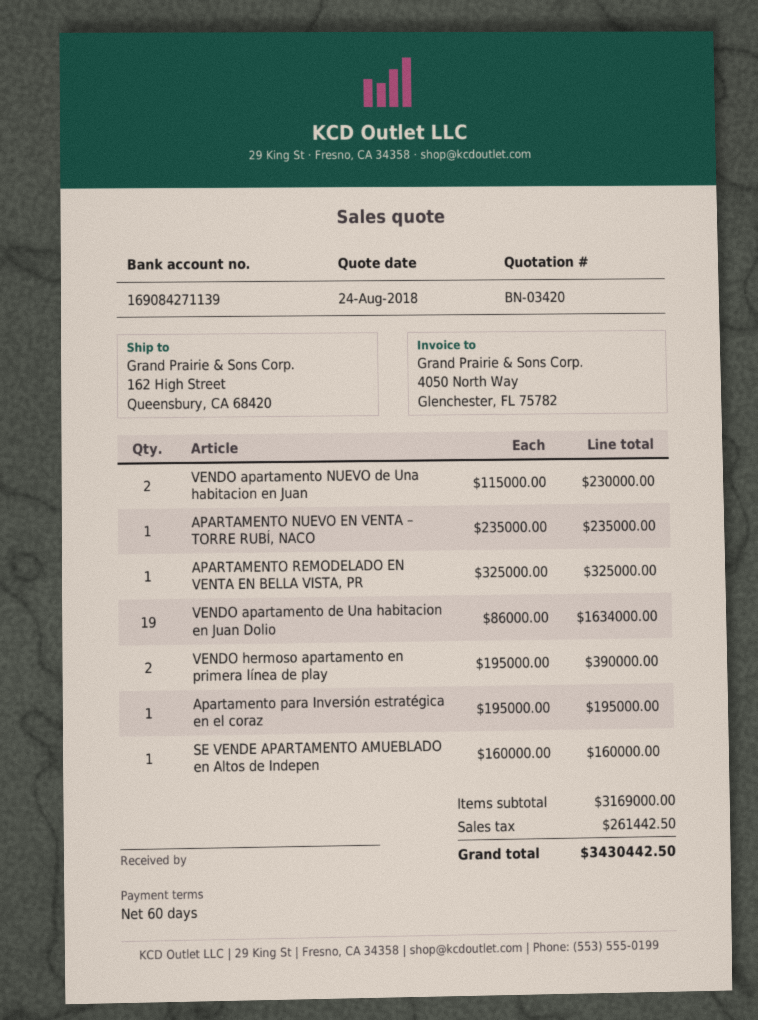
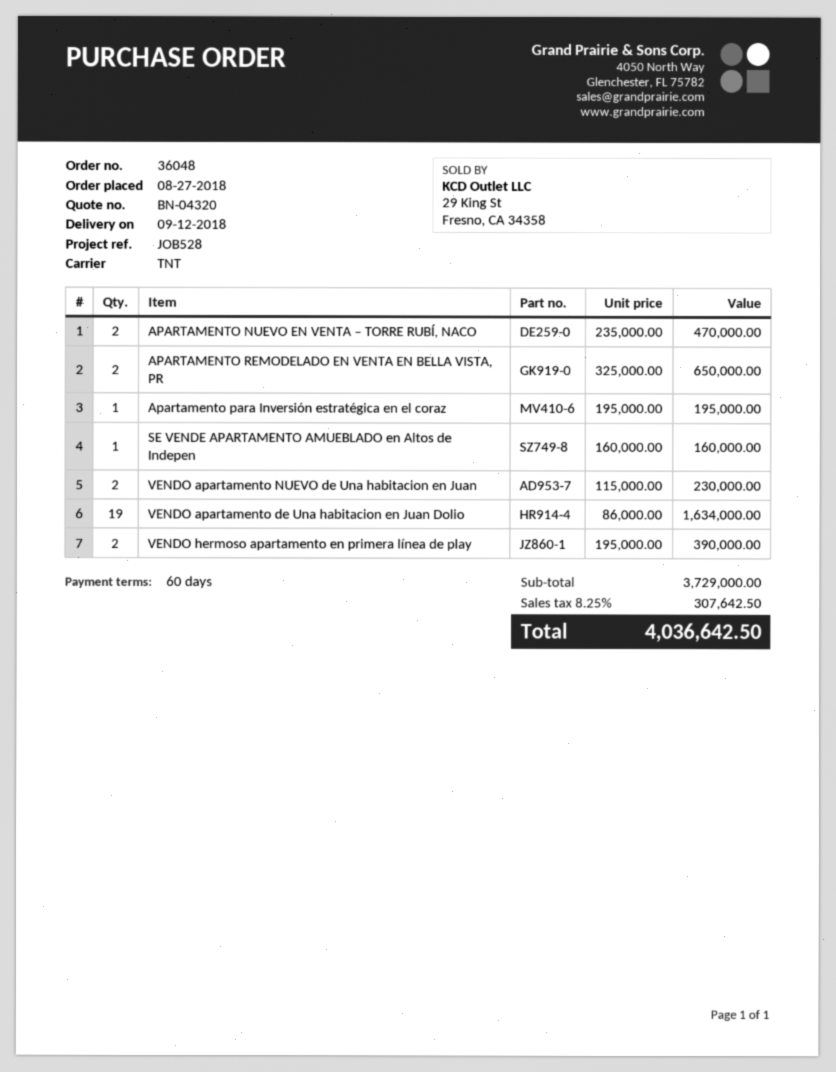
quote number: BN-03420 -> BN-04320
APARTAMENTO NUEVO EN VENTA – TORRE RUBÍ, NACO: 1 x 235000.00 = 235000.00 -> 2 x 235000.00 = 470000.00
APARTAMENTO REMODELADO EN VENTA EN BELLA VISTA, PR: 1 x 325000.00 = 325000.00 -> 2 x 325000.00 = 650000.00
subtotal: 3169000.00 -> 3729000.00
tax: 261442.50 -> 307642.50
total: 3430442.50 -> 4036642.50

